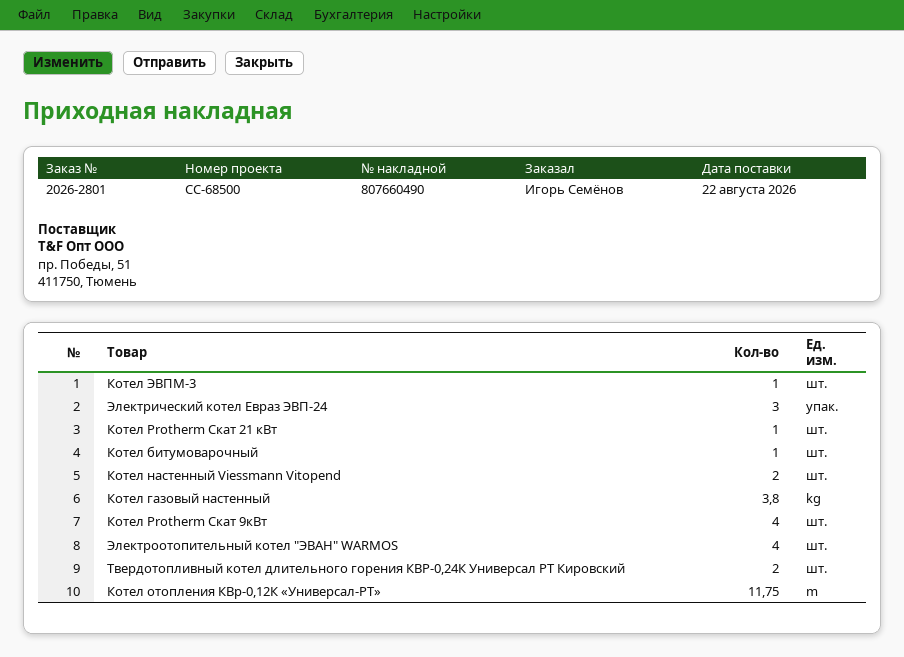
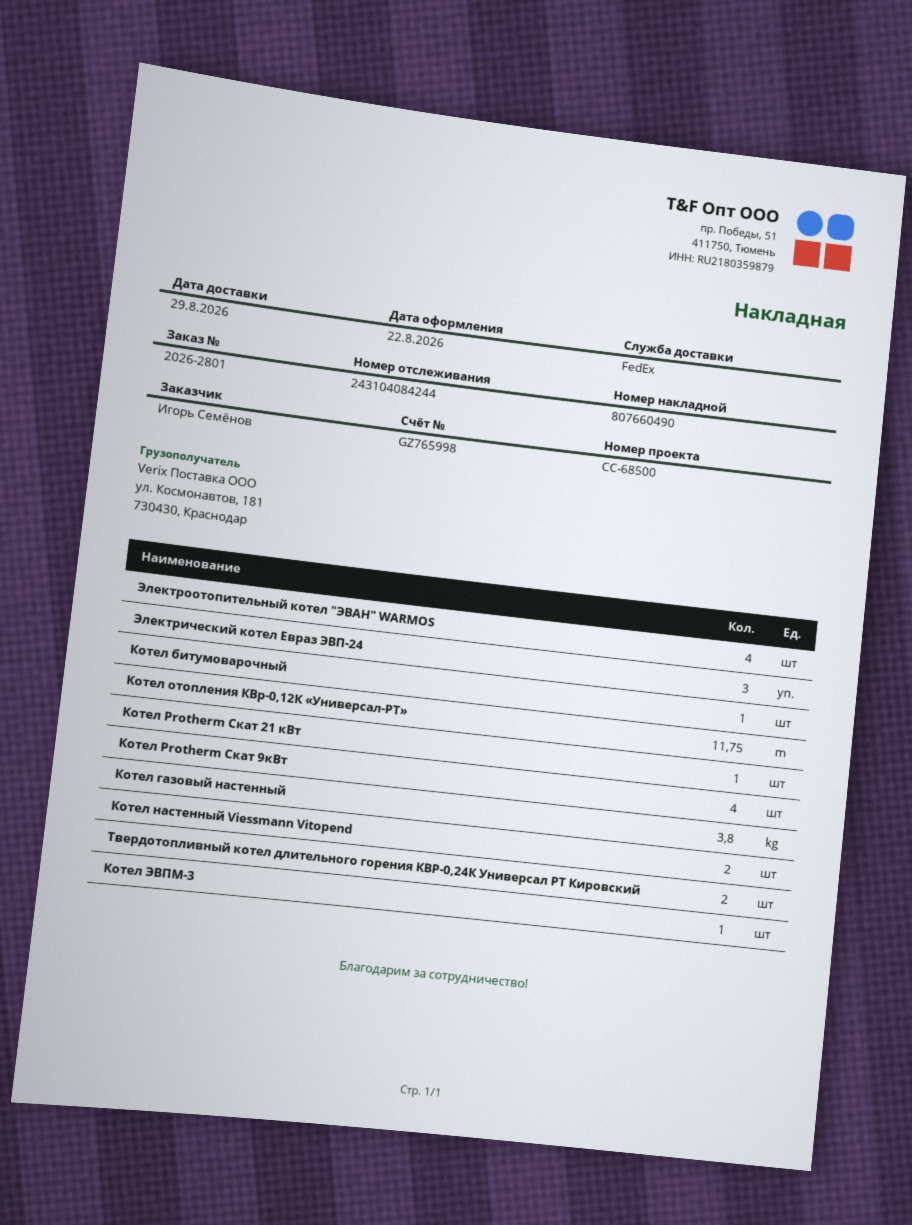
delivery date: 2026-08-22 -> 2026-08-29

